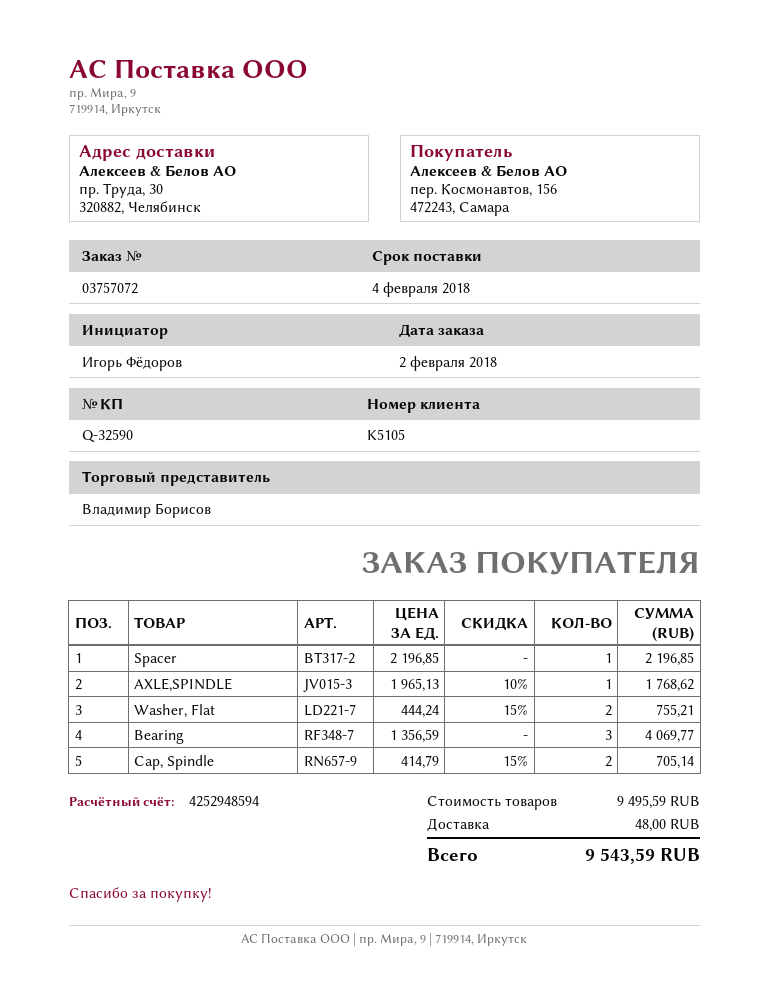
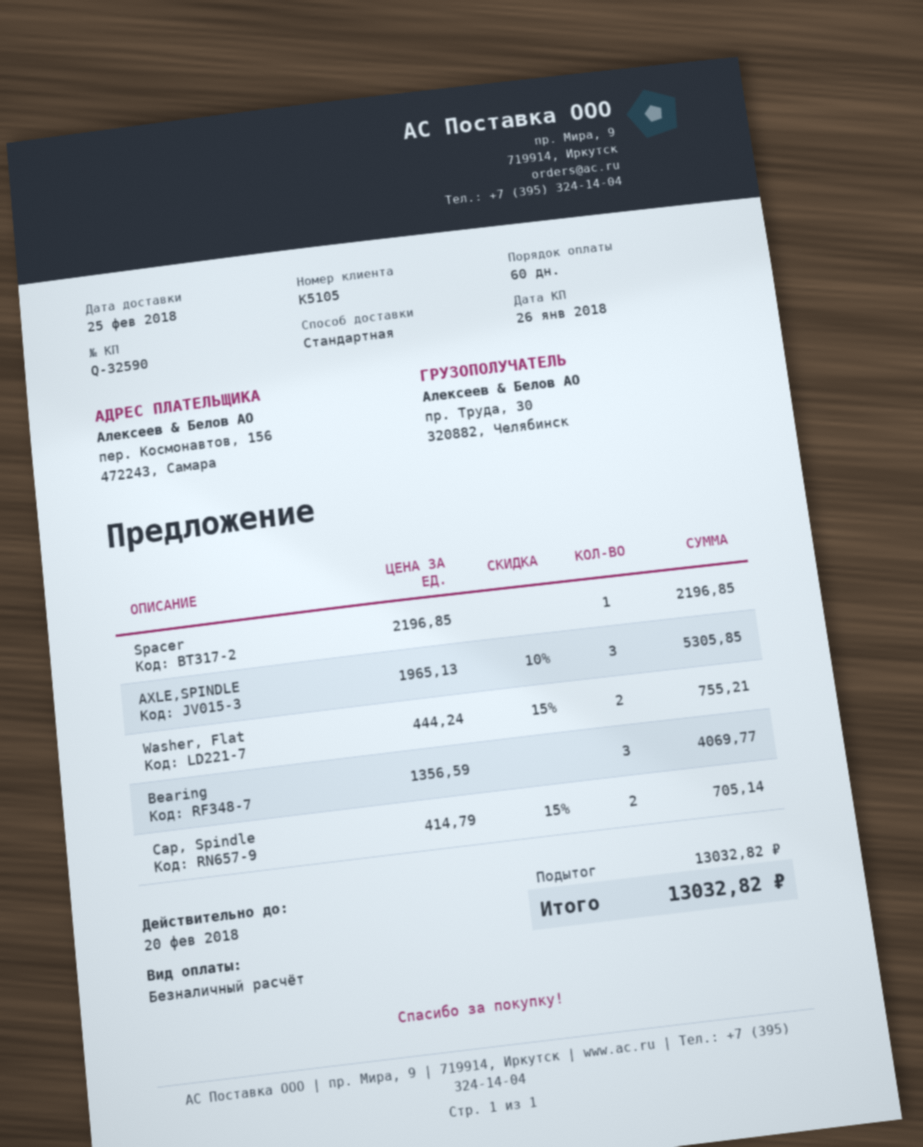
delivery date: 2018-02-04 -> 2018-02-25
AXLE,SPINDLE: 1 x 1965.13 - 10% = 1768.62 -> 3 x 1965.13 - 10% = 5305.85
subtotal: 9495.59 -> 13032.82
shipping: 48.00 -> none
total: 9543.59 -> 13032.82

